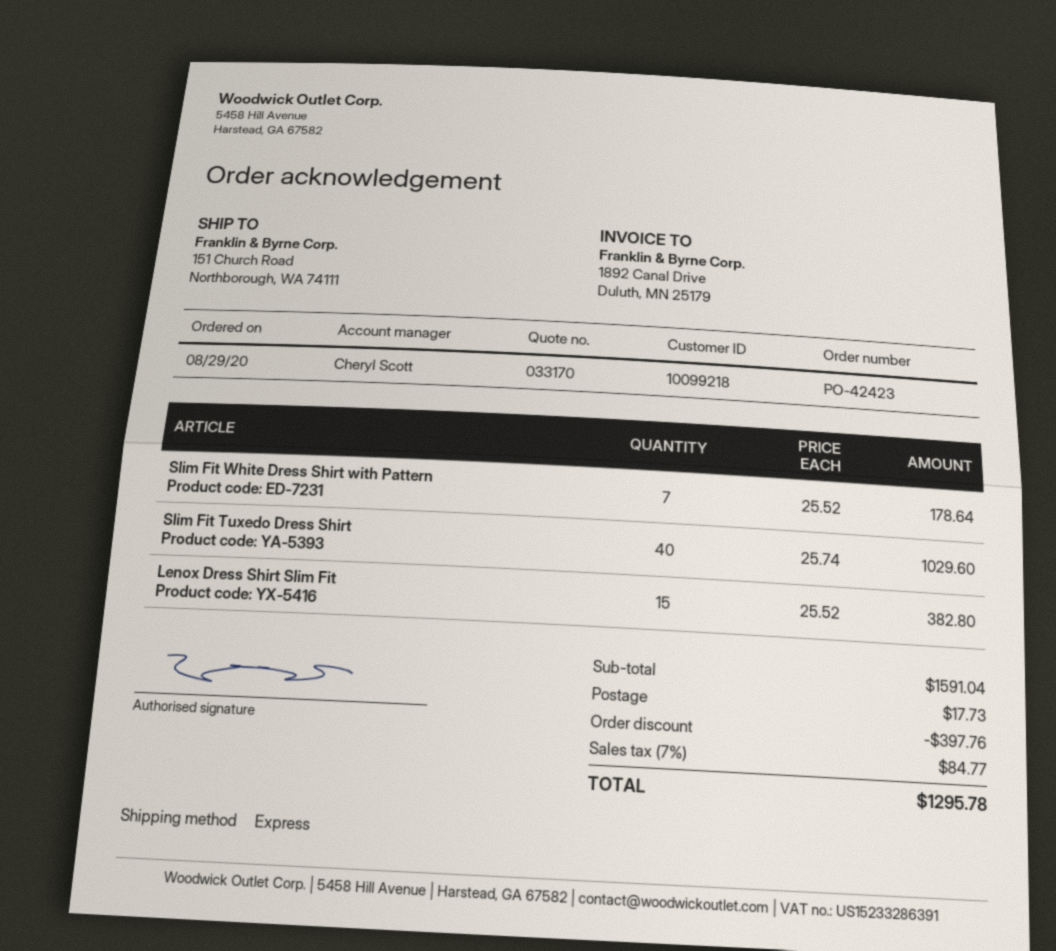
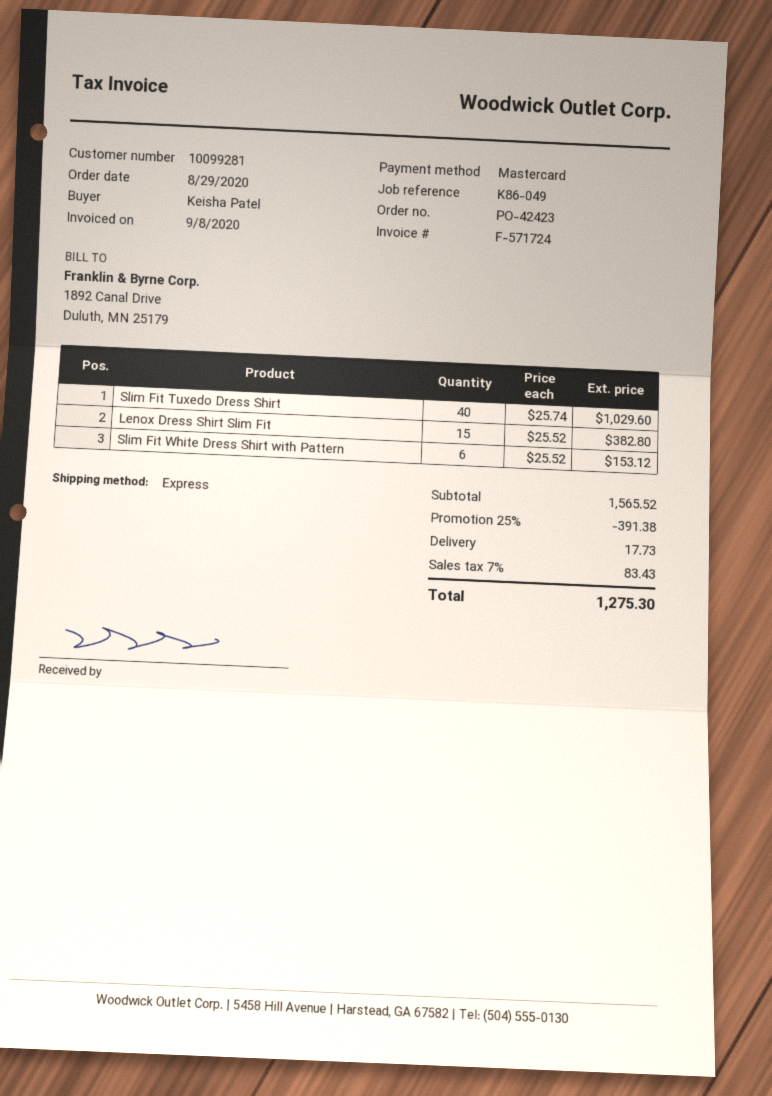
customer number: 10099218 -> 10099281
Slim Fit White Dress Shirt with Pattern: 7 x 25.52 = 178.64 -> 6 x 25.52 = 153.12
subtotal: 1591.04 -> 1565.52
discount: 397.76 -> 391.38
tax: 7% = 84.77 -> 7% = 83.43
total: 1295.78 -> 1275.30

